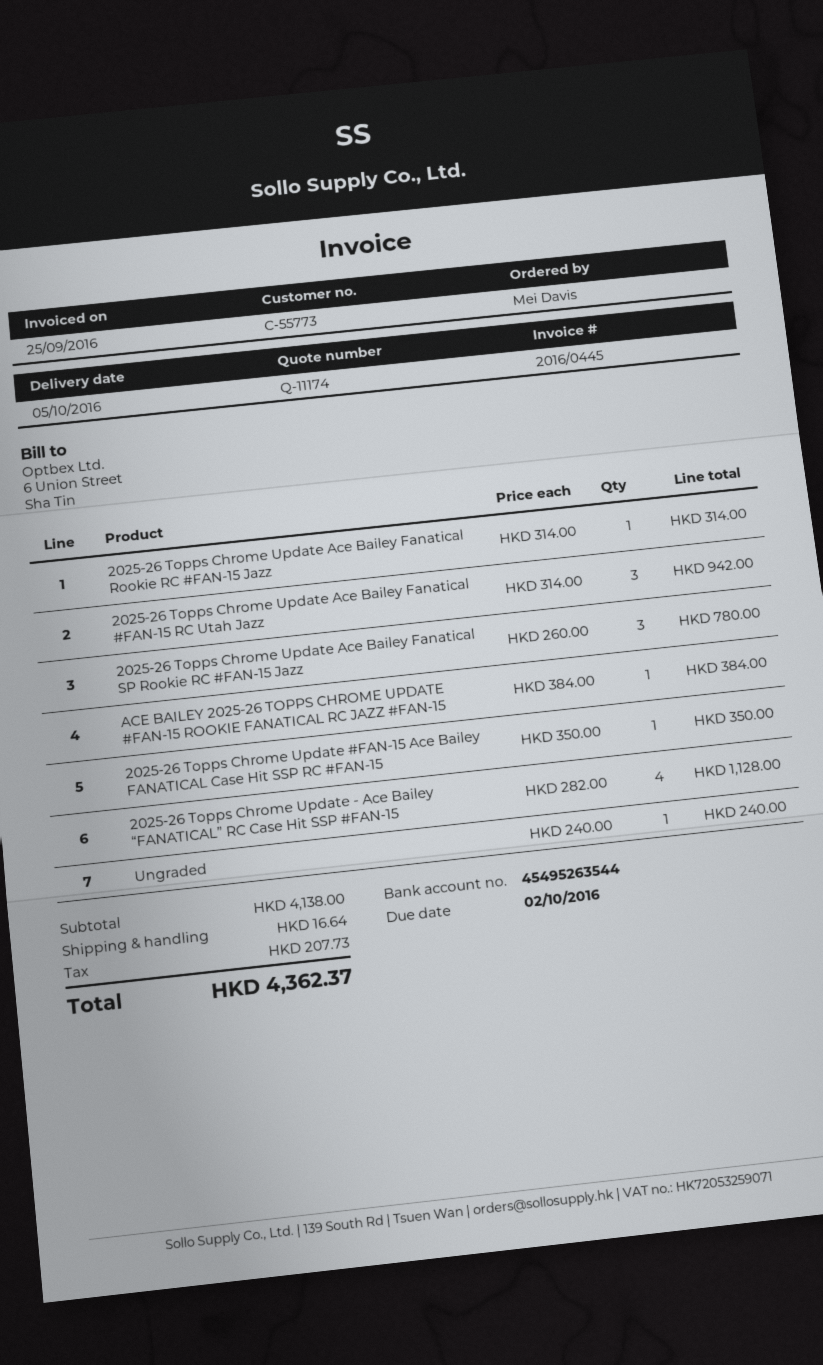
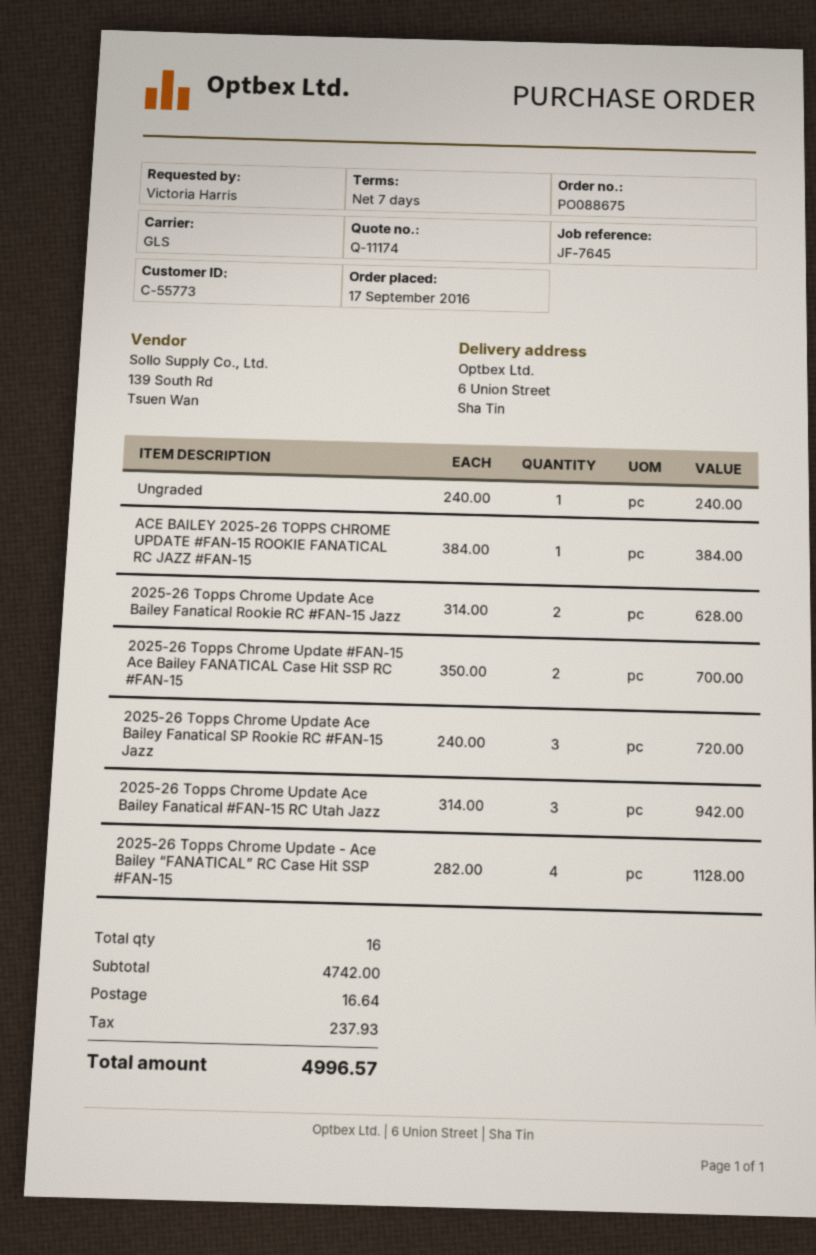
ordered by: Mei Davis -> Victoria Harris
2025-26 Topps Chrome Update Ace Bailey Fanatical Rookie RC #FAN-15 Jazz: 1 x 314.00 = 314.00 -> 2 x 314.00 = 628.00
2025-26 Topps Chrome Update Ace Bailey Fanatical SP Rookie RC #FAN-15 Jazz: 3 x 260.00 = 780.00 -> 3 x 240.00 = 720.00
2025-26 Topps Chrome Update #FAN-15 Ace Bailey FANATICAL Case Hit SSP RC #FAN-15: 1 x 350.00 = 350.00 -> 2 x 350.00 = 700.00
subtotal: 4138.00 -> 4742.00
tax: 207.73 -> 237.93
total: 4362.37 -> 4996.57

